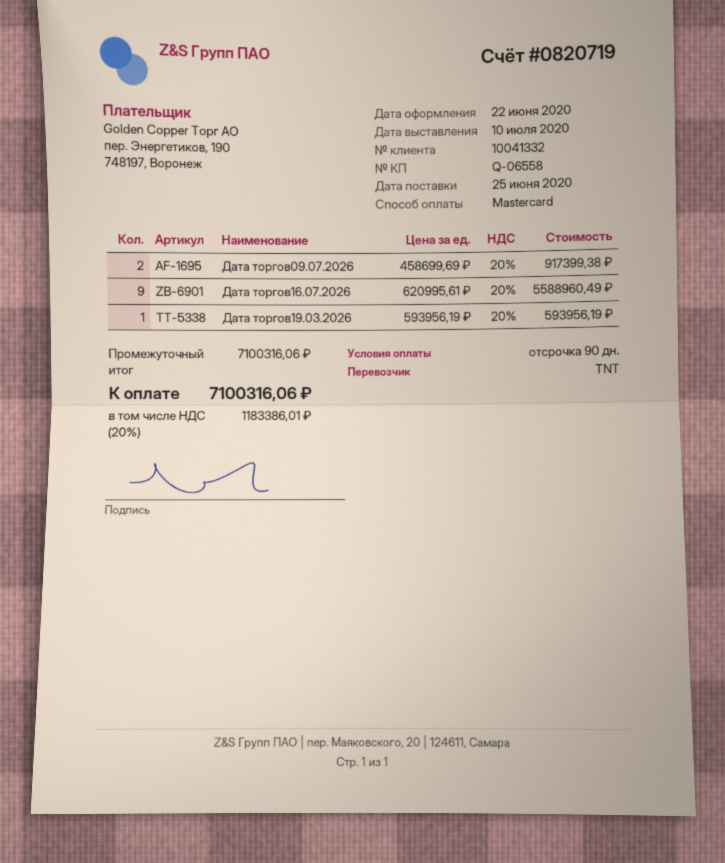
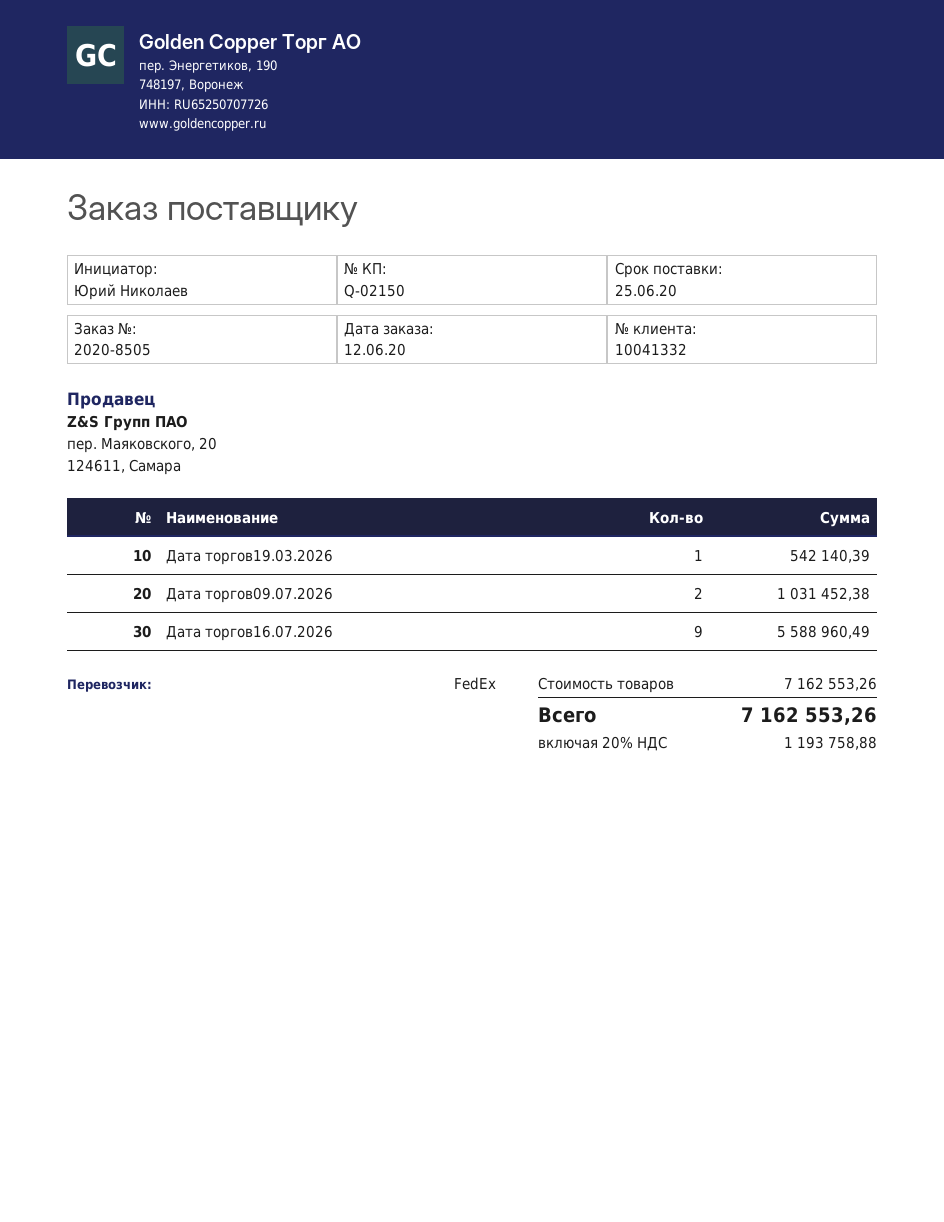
quote number: Q-06558 -> Q-02150
order date: 2020-06-22 -> 2020-06-12
shipping method: TNT -> FedEx
Дата торгов09.07.2026: 2 for 917399.38 -> 2 for 1031452.38
Дата торгов19.03.2026: 1 for 593956.19 -> 1 for 542140.39
subtotal: 7100316.06 -> 7162553.26
tax: 20% = 1183386.01 -> 20% = 1193758.88
total: 7100316.06 -> 7162553.26

